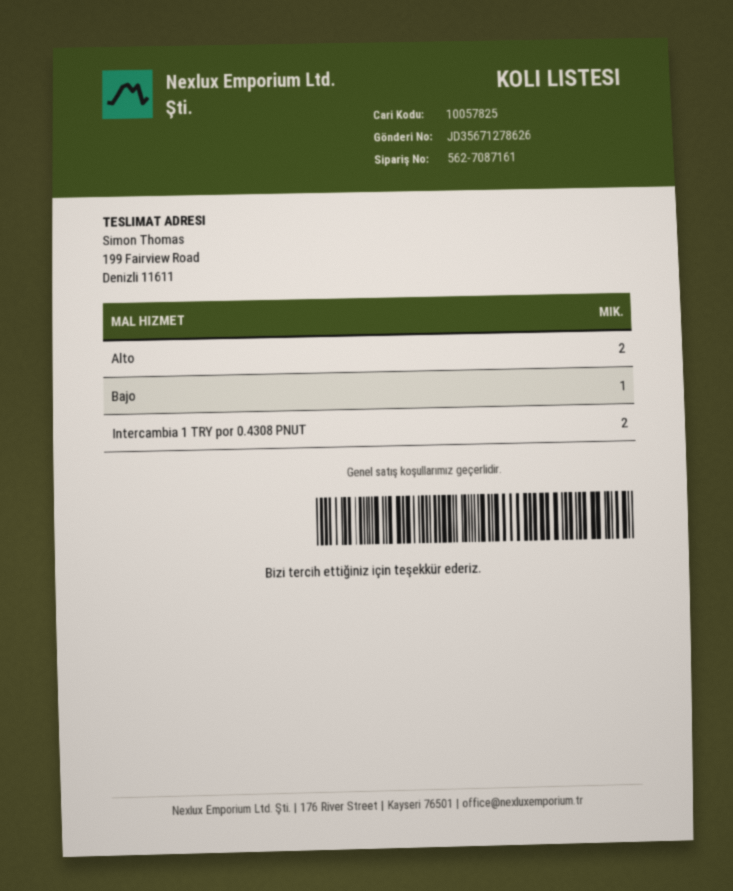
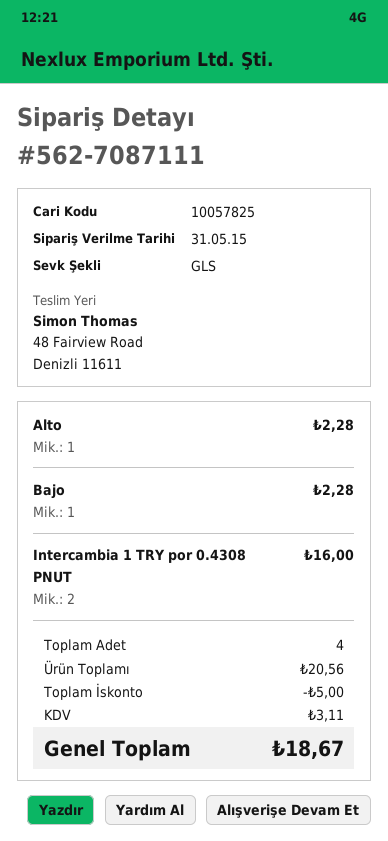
order number: 562-7087161 -> 562-7087111
ship to: 199 Fairview Road, Denizli 11611 -> 48 Fairview Road, Denizli 11611
Alto: 2 -> 1

